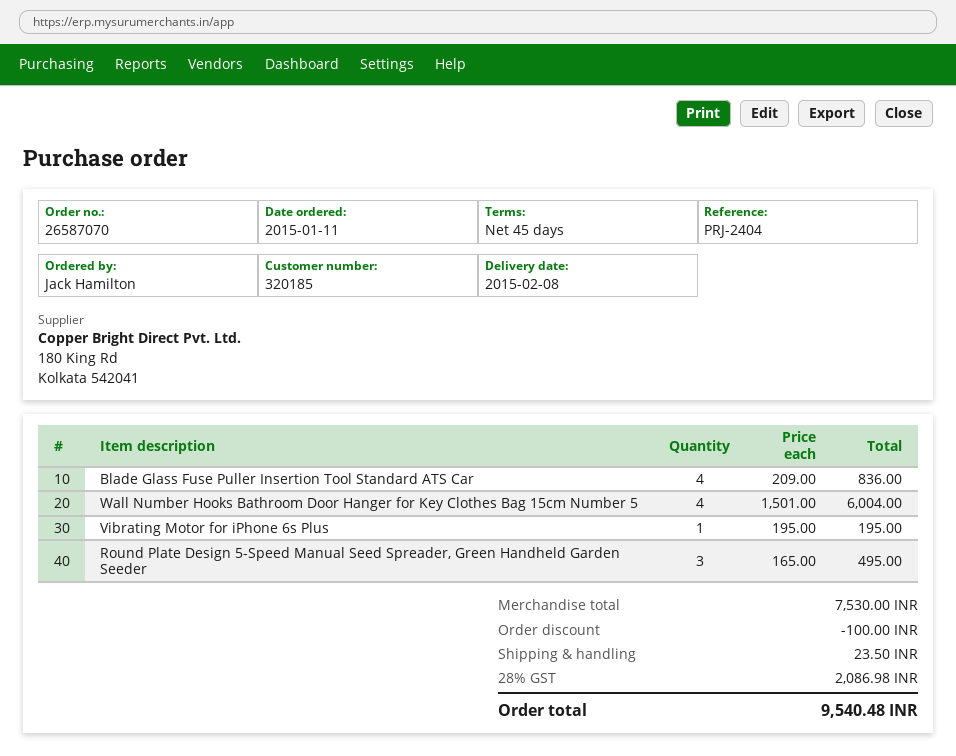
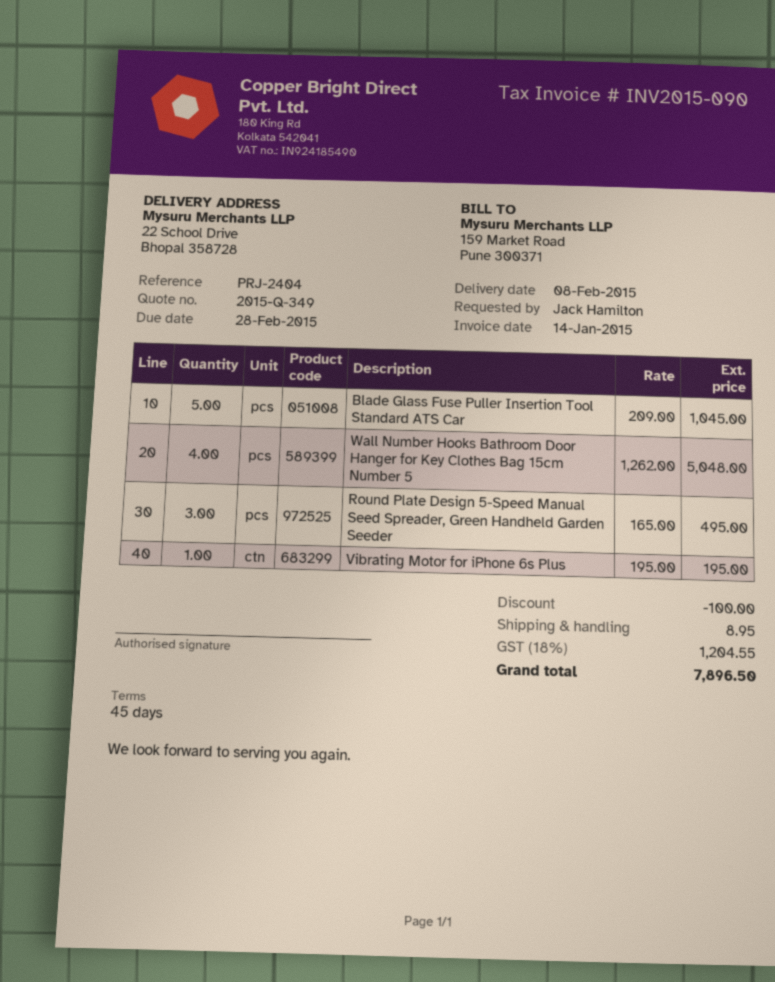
Blade Glass Fuse Puller Insertion Tool Standard ATS Car: 4 x 209.00 = 836.00 -> 5 x 209.00 = 1045.00
Wall Number Hooks Bathroom Door Hanger for Key Clothes Bag 15cm Number 5: 4 x 1501.00 = 6004.00 -> 4 x 1262.00 = 5048.00
shipping: 23.50 -> 8.95
tax: 28% = 2086.98 -> 18% = 1204.55
total: 9540.48 -> 7896.50

